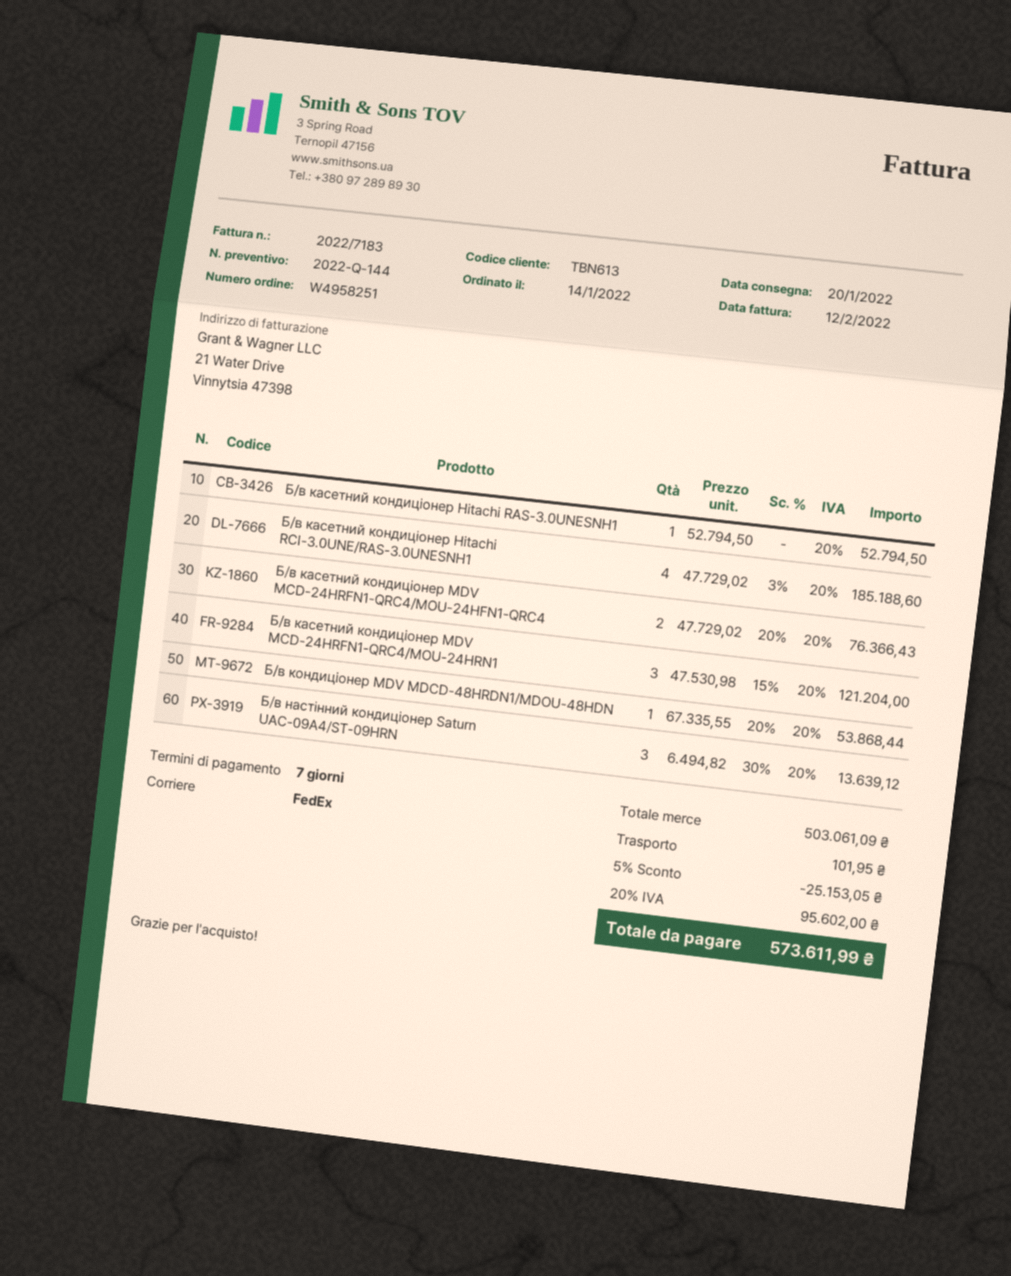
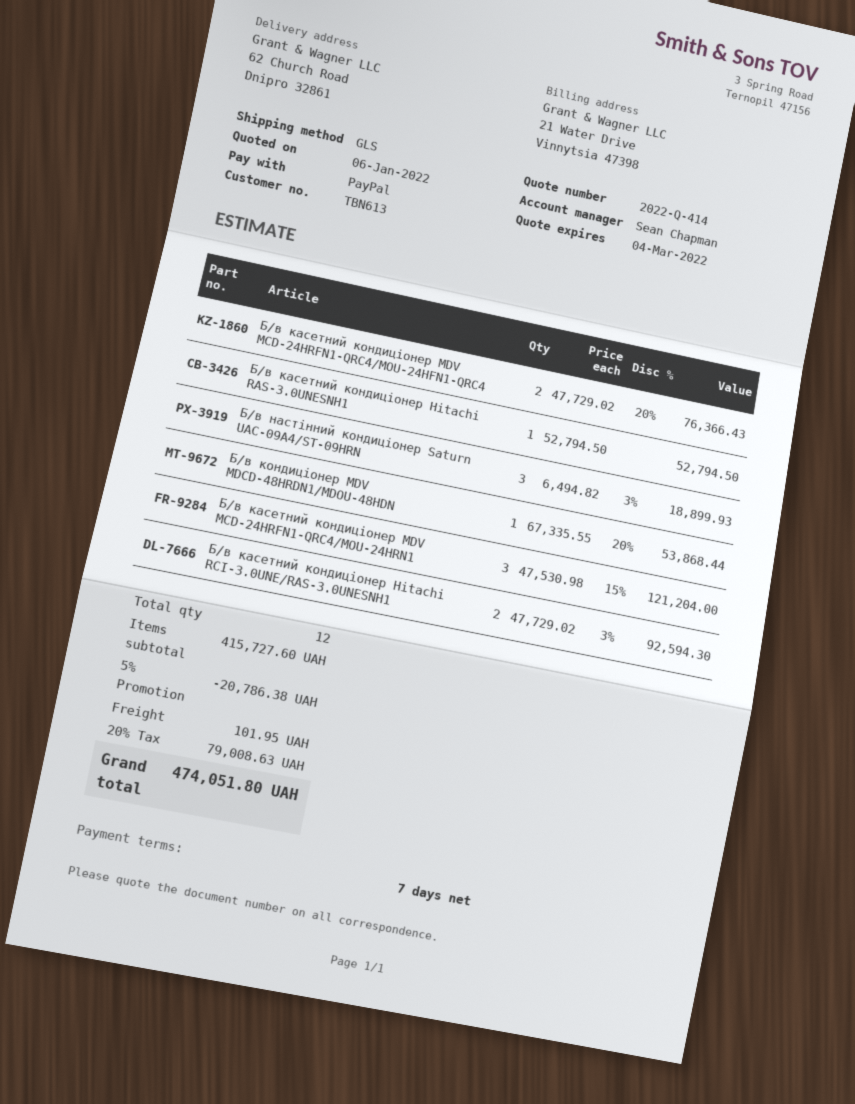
quote number: 2022-Q-144 -> 2022-Q-414
shipping method: FedEx -> GLS
Б/в касетний кондиціонер Hitachi RCI-3.0UNE/RAS-3.0UNESNH1: 4 x 47729.02 - 3% = 185188.60 -> 2 x 47729.02 - 3% = 92594.30
Б/в настінний кондиціонер Saturn UAC-09A4/ST-09HRN: 3 x 6494.82 - 30% = 13639.12 -> 3 x 6494.82 - 3% = 18899.93
subtotal: 503061.09 -> 415727.60
discount: 5% = 25153.05 -> 5% = 20786.38
tax: 20% = 95602.00 -> 20% = 79008.63
total: 573611.99 -> 474051.80

